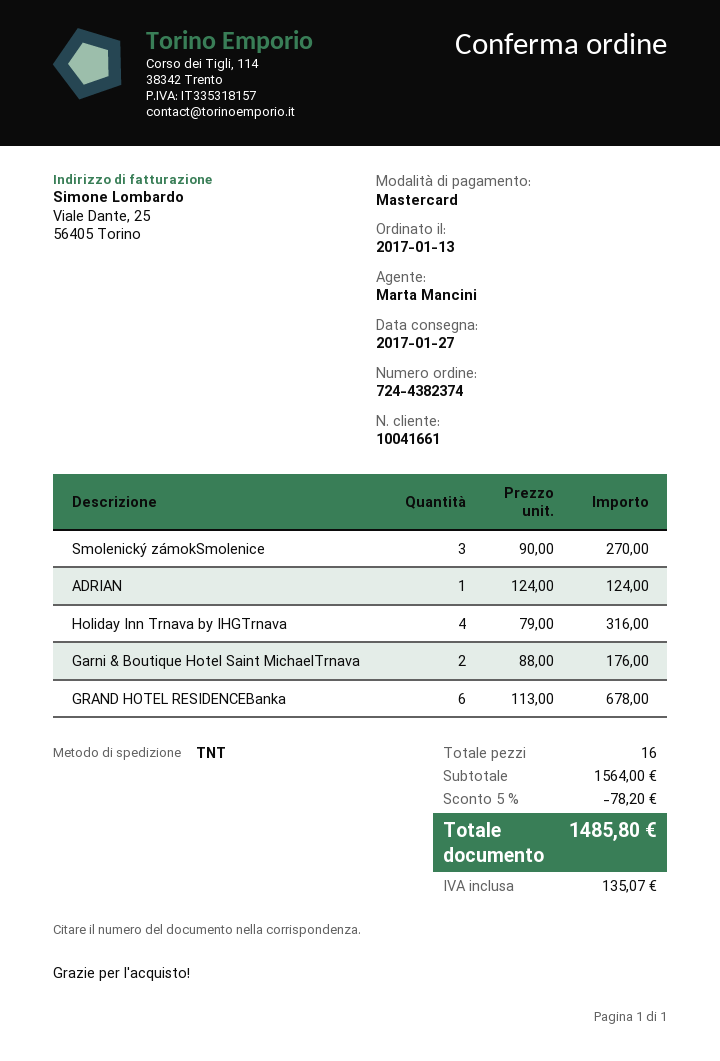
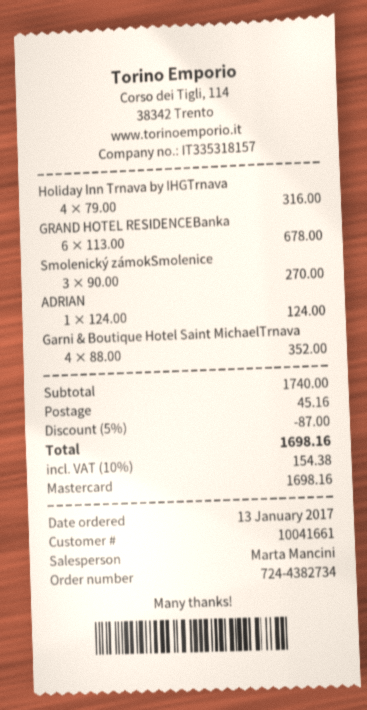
order number: 724-4382374 -> 724-4382734
Garni & Boutique Hotel Saint MichaelTrnava: 2 x 88.00 = 176.00 -> 4 x 88.00 = 352.00
subtotal: 1564.00 -> 1740.00
discount: 5% = 78.20 -> 5% = 87.00
shipping: none -> 45.16
tax: 135.07 -> 154.38
total: 1485.80 -> 1698.16

